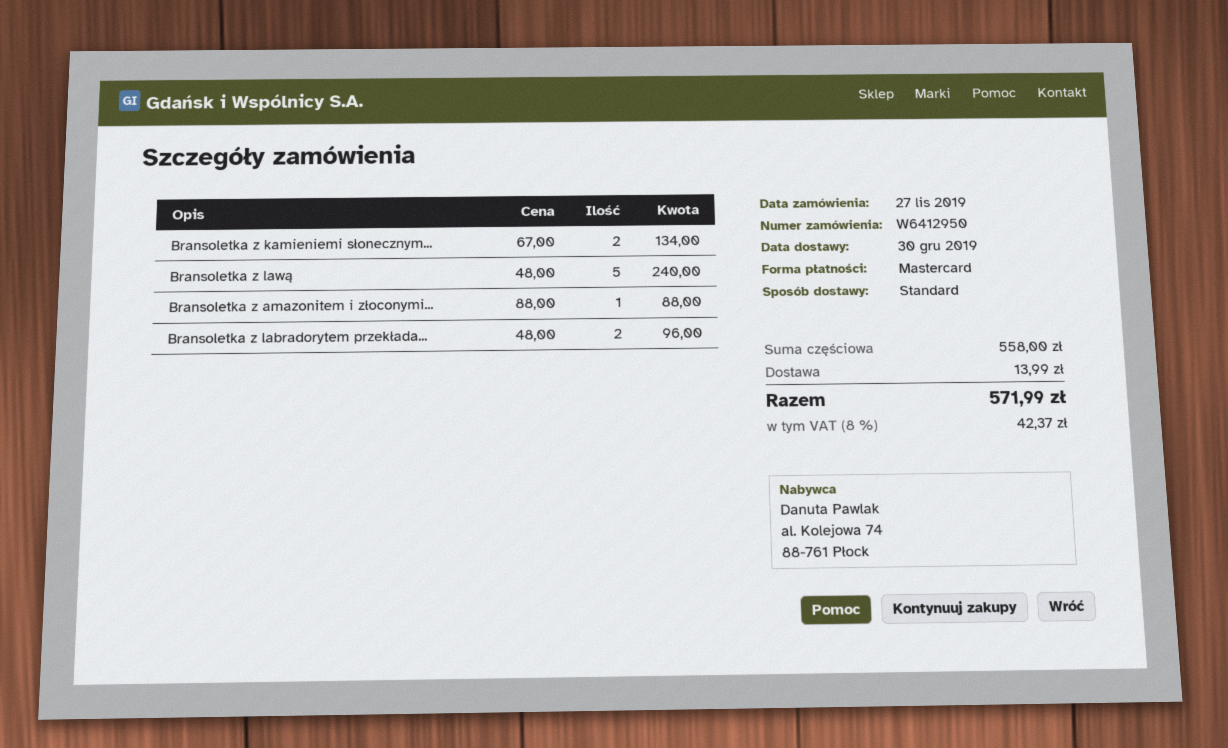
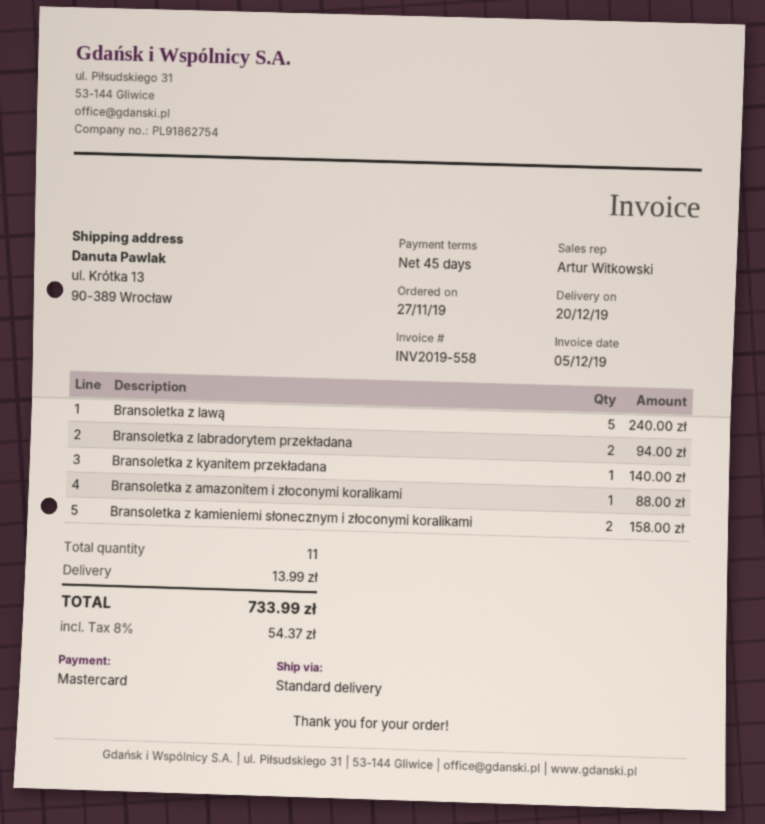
delivery date: 2019-12-30 -> 2019-12-20
Bransoletka z kamieniemi słonecznym...: 2 for 134.00 -> 2 for 158.00
Bransoletka z labradorytem przekłada...: 2 for 96.00 -> 2 for 94.00
Bransoletka z kyanitem przekładana: none -> 1 for 140.00
tax: 8% = 42.37 -> 8% = 54.37
total: 571.99 -> 733.99

